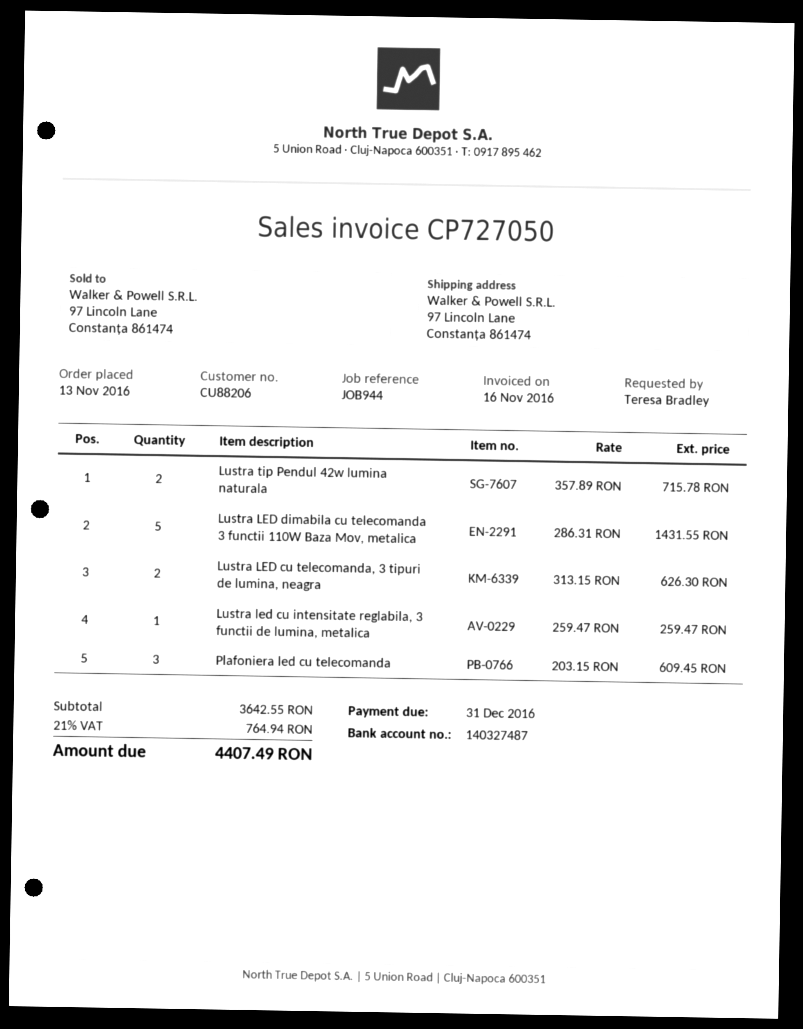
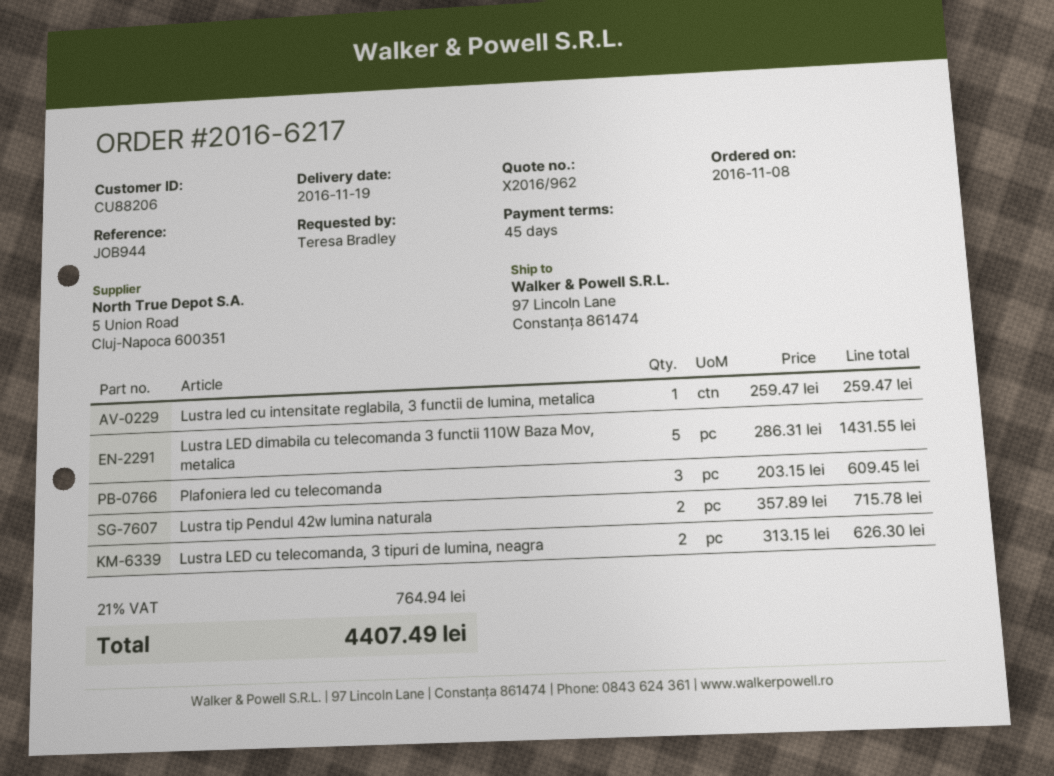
order date: 2016-11-13 -> 2016-11-08

